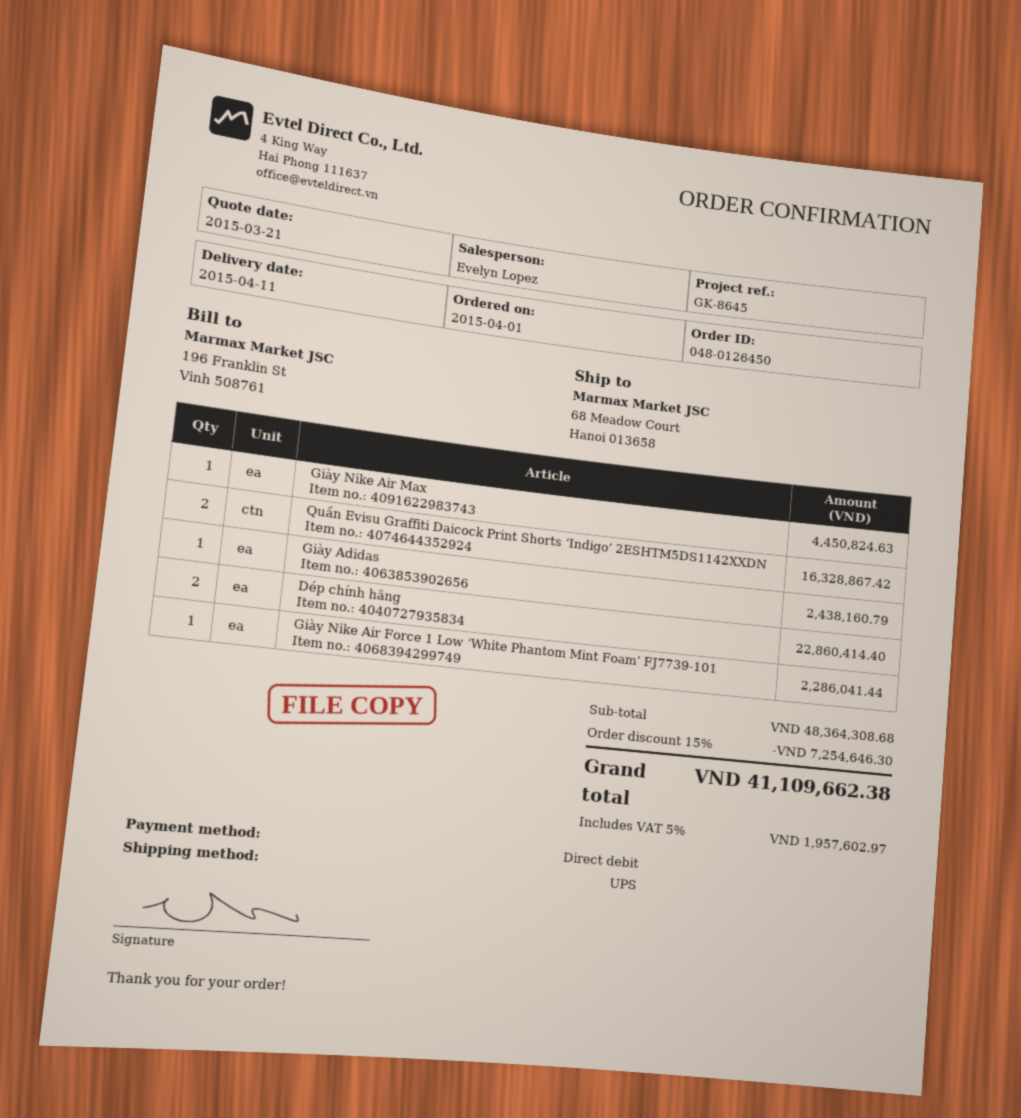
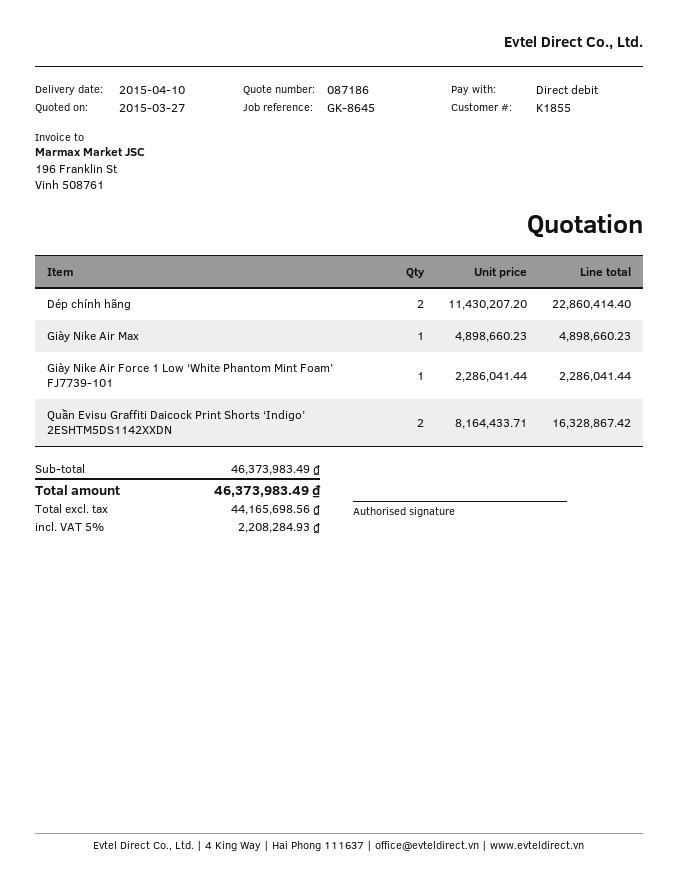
quote date: 2015-03-21 -> 2015-03-27
delivery date: 2015-04-11 -> 2015-04-10
Giày Nike Air Max: 1 for 4450824.63 -> 1 for 4898660.23
Giày Adidas: 1 for 2438160.79 -> none
subtotal: 48364308.68 -> 46373983.49
discount: 15% = 7254646.30 -> none
tax: 5% = 1957602.97 -> 5% = 2208284.93
total: 41109662.38 -> 46373983.49

